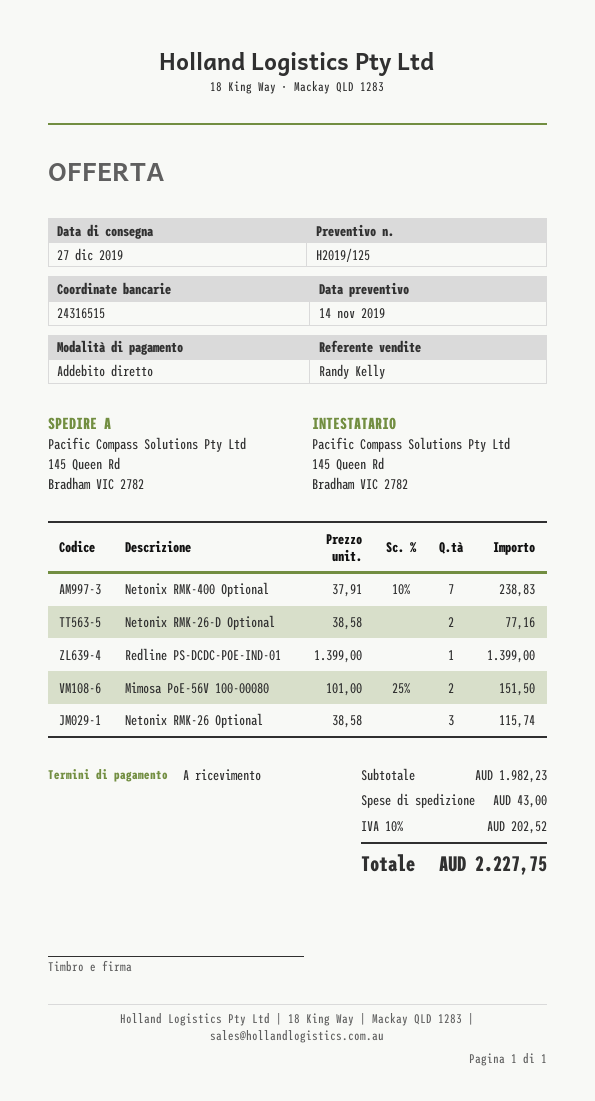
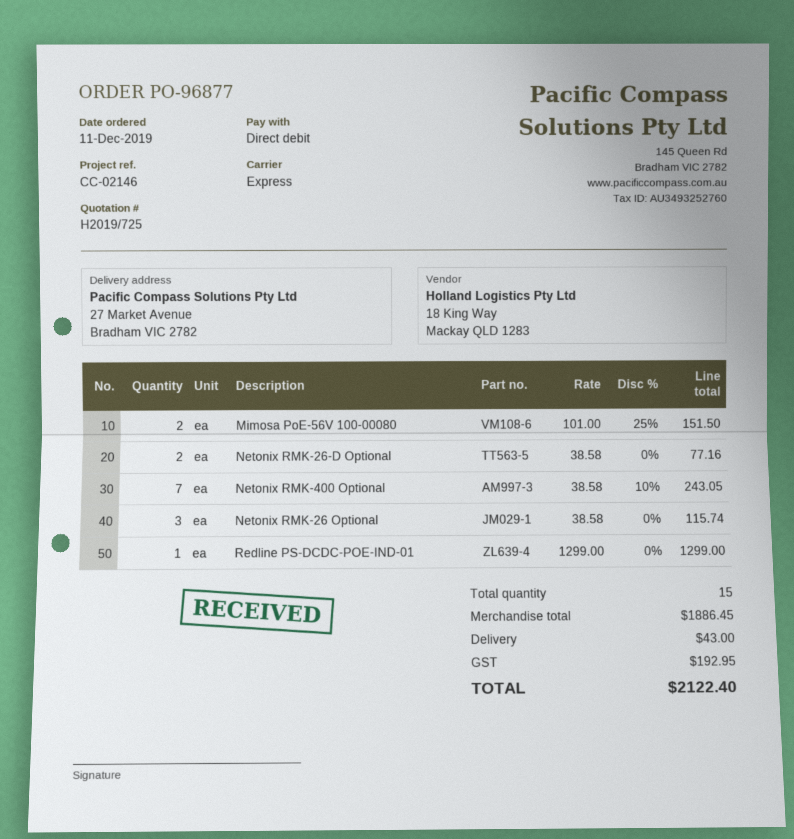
quote number: H2019/125 -> H2019/725
ship to: 145 Queen Rd, Bradham VIC 2782 -> 27 Market Avenue, Bradham VIC 2782
Netonix RMK-400 Optional: 7 x 37.91 - 10% = 238.83 -> 7 x 38.58 - 10% = 243.05
Redline PS-DCDC-POE-IND-01: 1 x 1399.00 = 1399.00 -> 1 x 1299.00 = 1299.00
subtotal: 1982.23 -> 1886.45
tax: 202.52 -> 192.95
total: 2227.75 -> 2122.40

